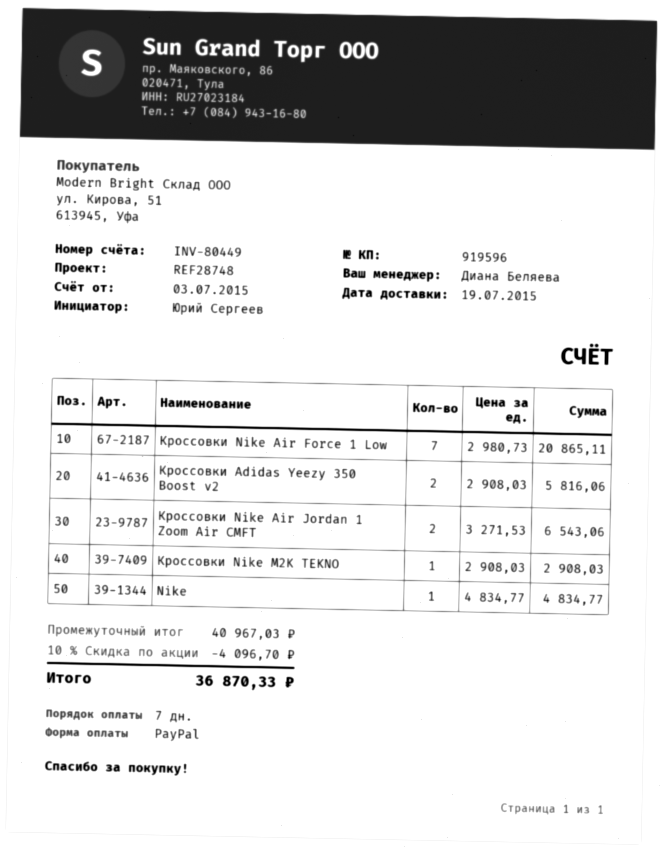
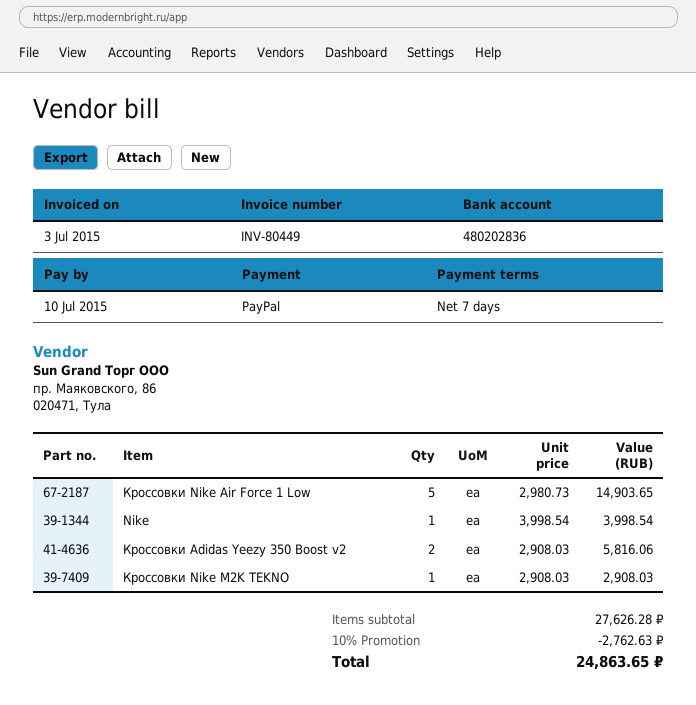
Кроссовки Nike Air Force 1 Low: 7 x 2980.73 = 20865.11 -> 5 x 2980.73 = 14903.65
Кроссовки Nike Air Jordan 1 Zoom Air CMFT: 2 x 3271.53 = 6543.06 -> none
Nike: 1 x 4834.77 = 4834.77 -> 1 x 3998.54 = 3998.54
subtotal: 40967.03 -> 27626.28
discount: 10% = 4096.70 -> 10% = 2762.63
total: 36870.33 -> 24863.65

